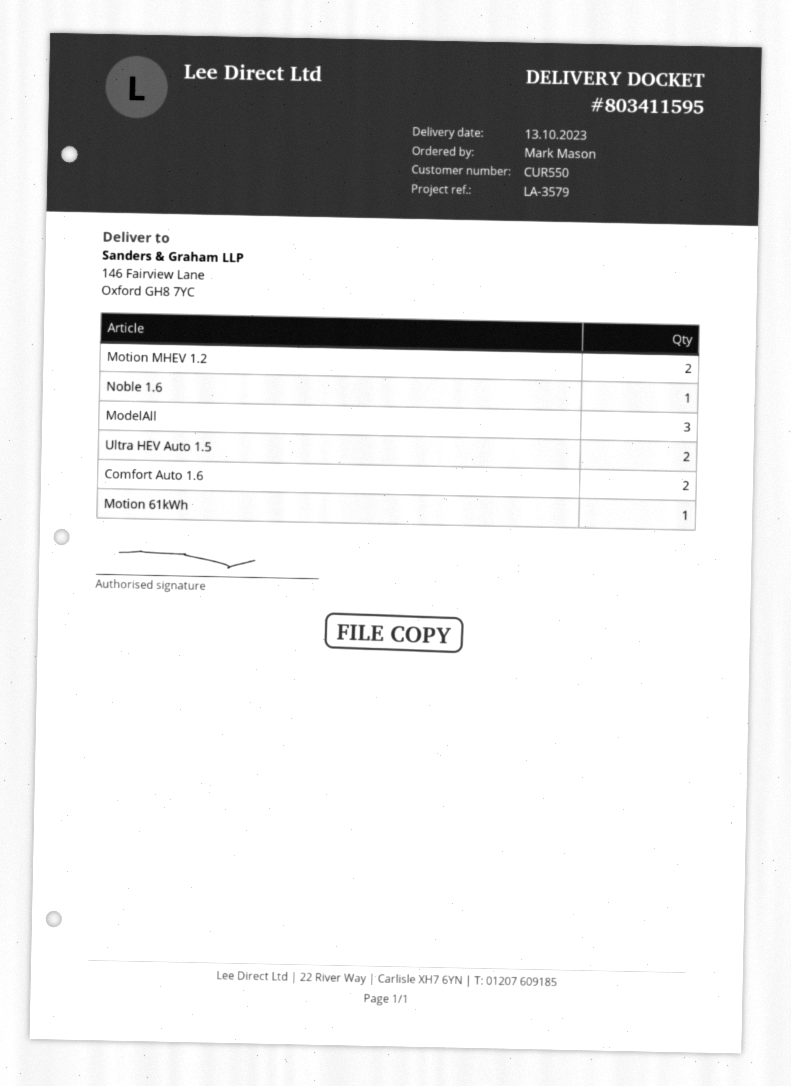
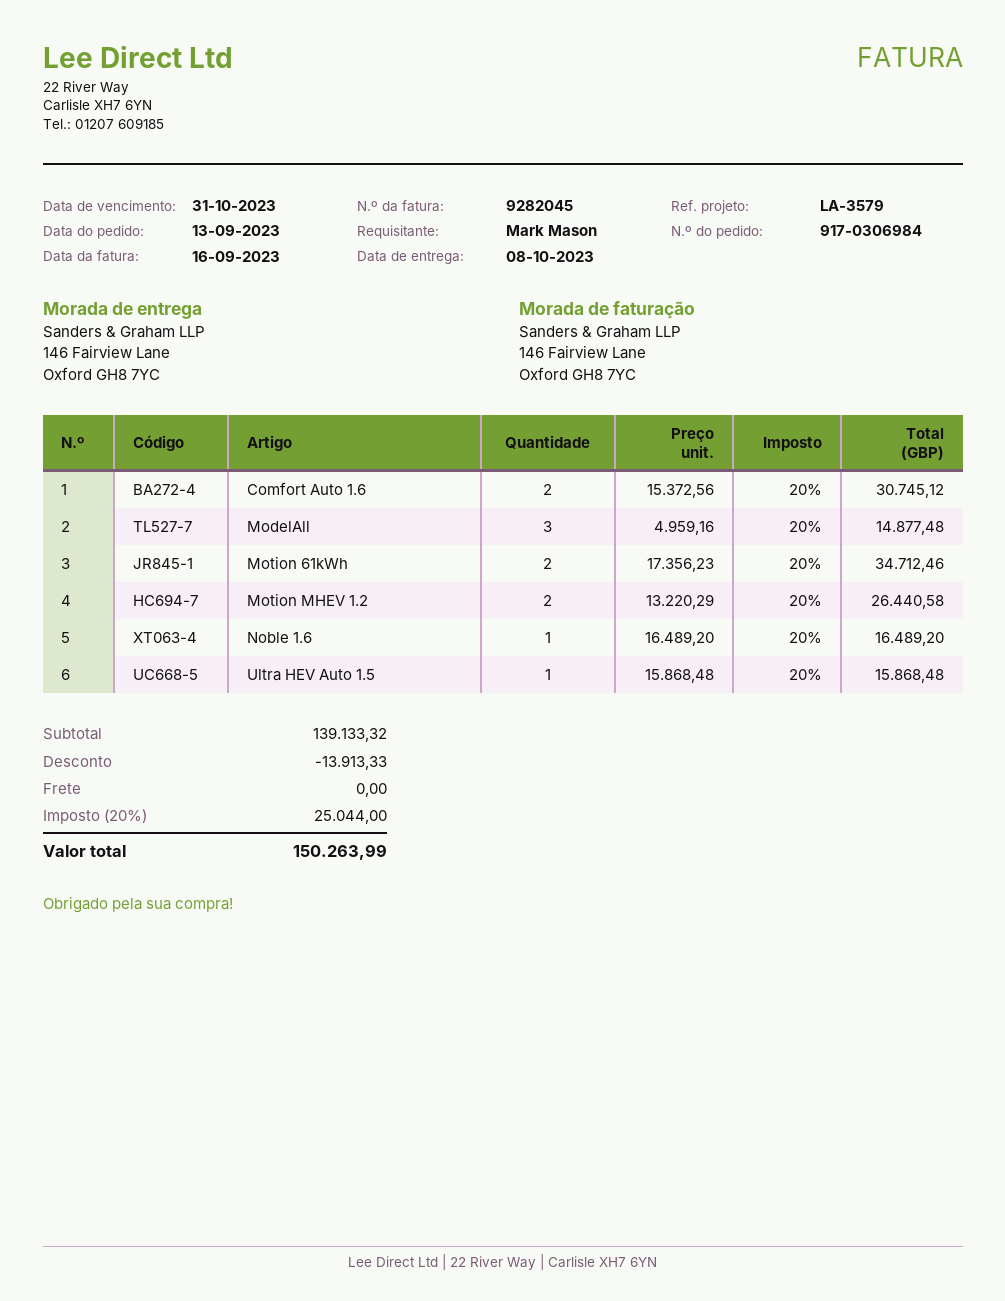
delivery date: 2023-10-13 -> 2023-10-08
Ultra HEV Auto 1.5: 2 -> 1
Motion 61kWh: 1 -> 2

